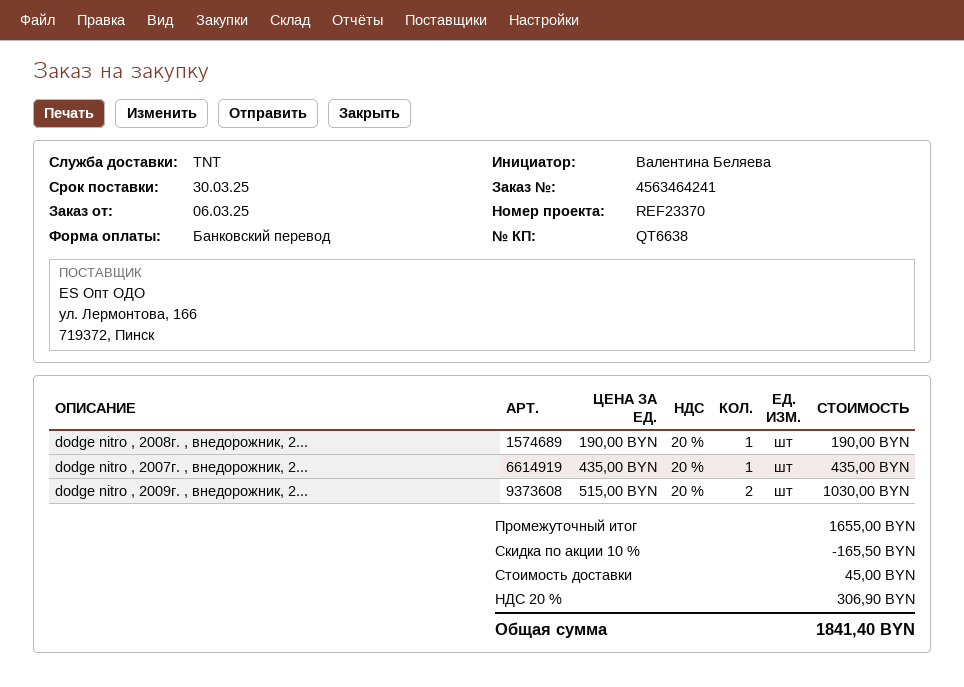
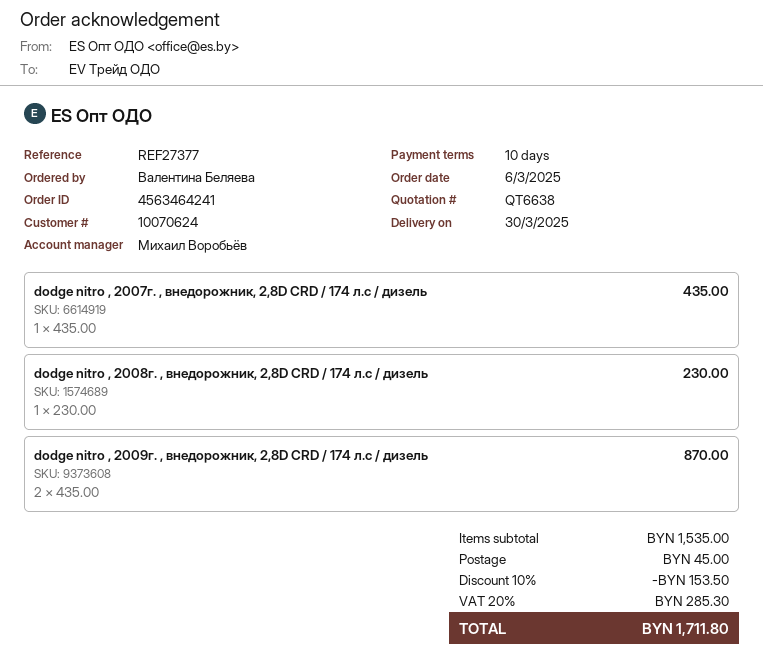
reference: REF23370 -> REF27377
dodge nitro , 2008г. , внедорожник, 2...: 1 x 190.00 = 190.00 -> 1 x 230.00 = 230.00
dodge nitro , 2009г. , внедорожник, 2...: 2 x 515.00 = 1030.00 -> 2 x 435.00 = 870.00
subtotal: 1655.00 -> 1535.00
discount: 10% = 165.50 -> 10% = 153.50
tax: 20% = 306.90 -> 20% = 285.30
total: 1841.40 -> 1711.80

